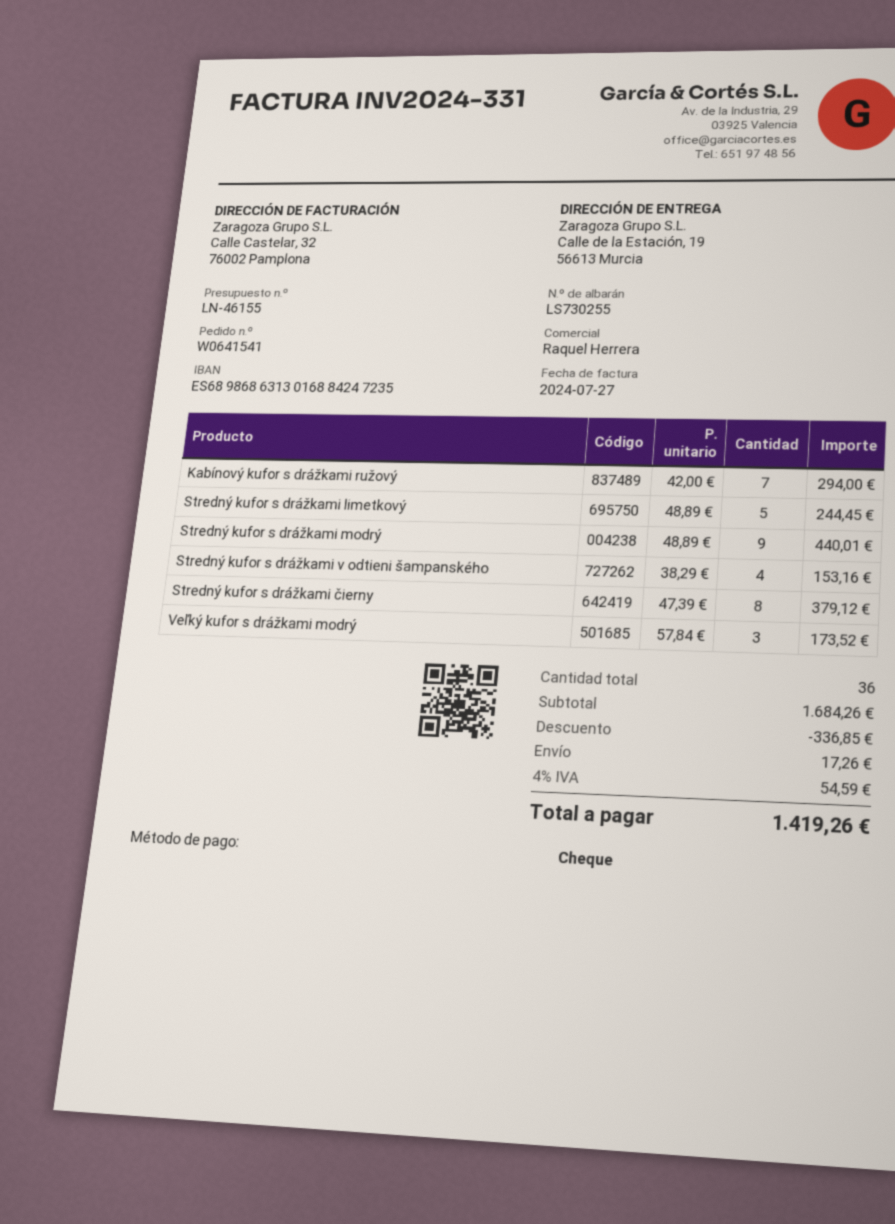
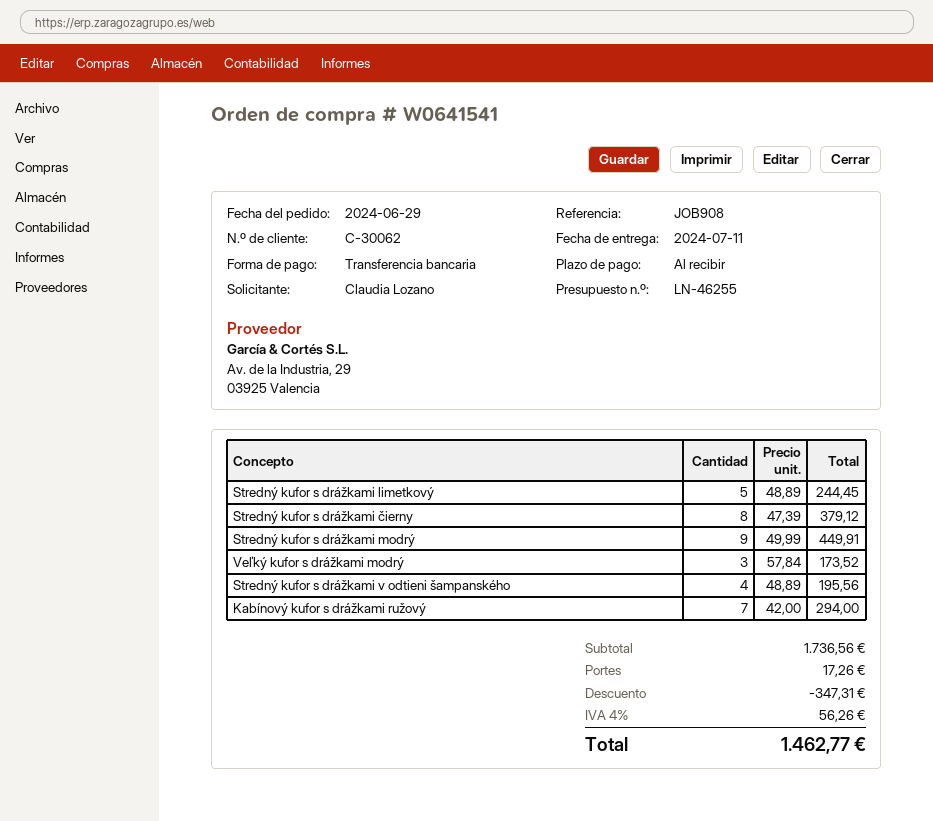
quote number: LN-46155 -> LN-46255
payment method: cheque -> bank transfer
Stredný kufor s drážkami modrý: 9 x 48.89 = 440.01 -> 9 x 49.99 = 449.91
Stredný kufor s drážkami v odtieni šampanského: 4 x 38.29 = 153.16 -> 4 x 48.89 = 195.56
subtotal: 1684.26 -> 1736.56
discount: 336.85 -> 347.31
tax: 4% = 54.59 -> 4% = 56.26
total: 1419.26 -> 1462.77

